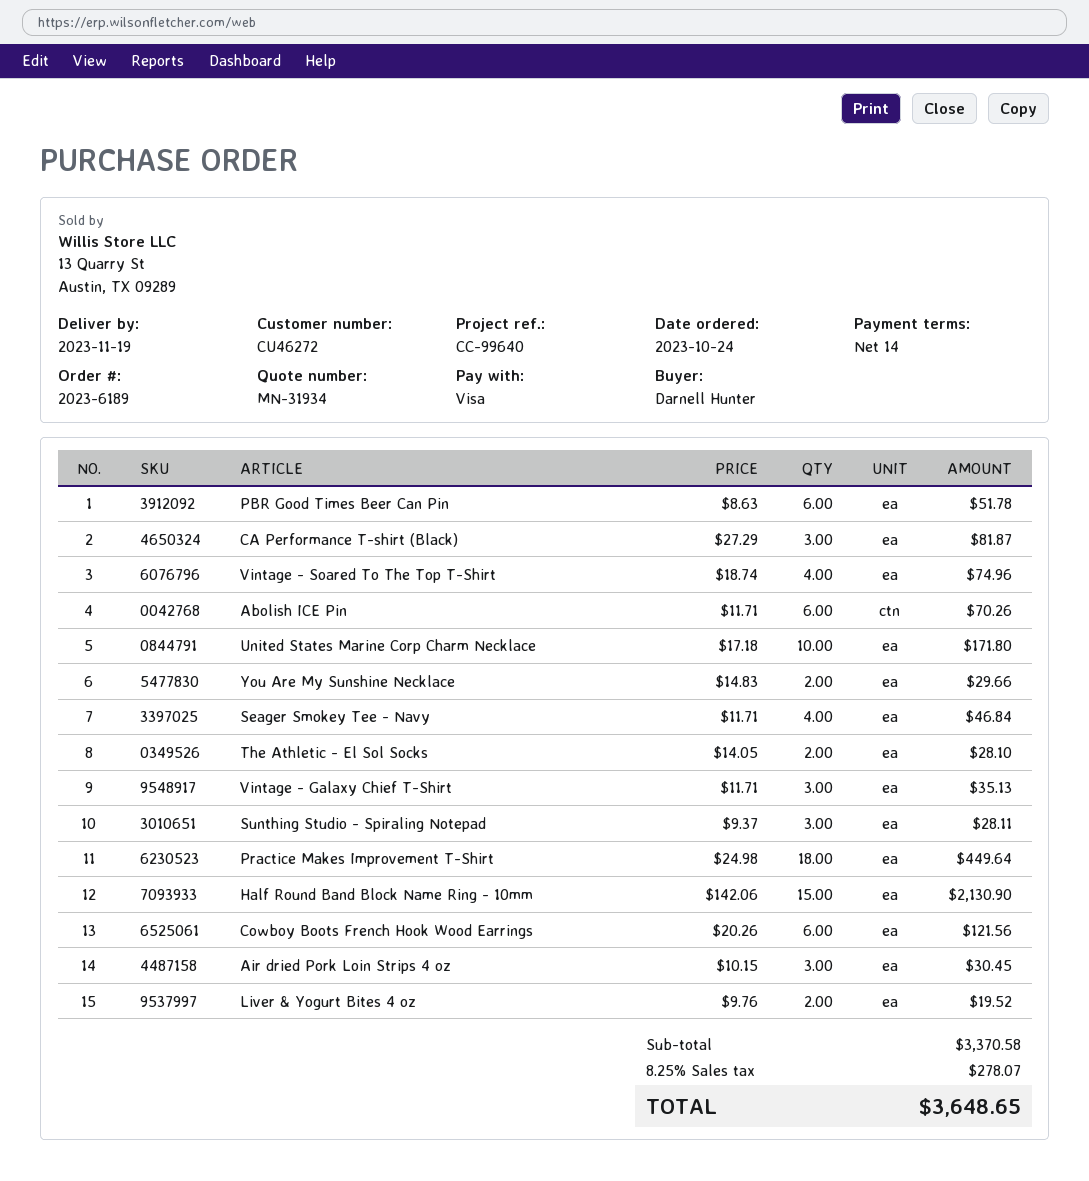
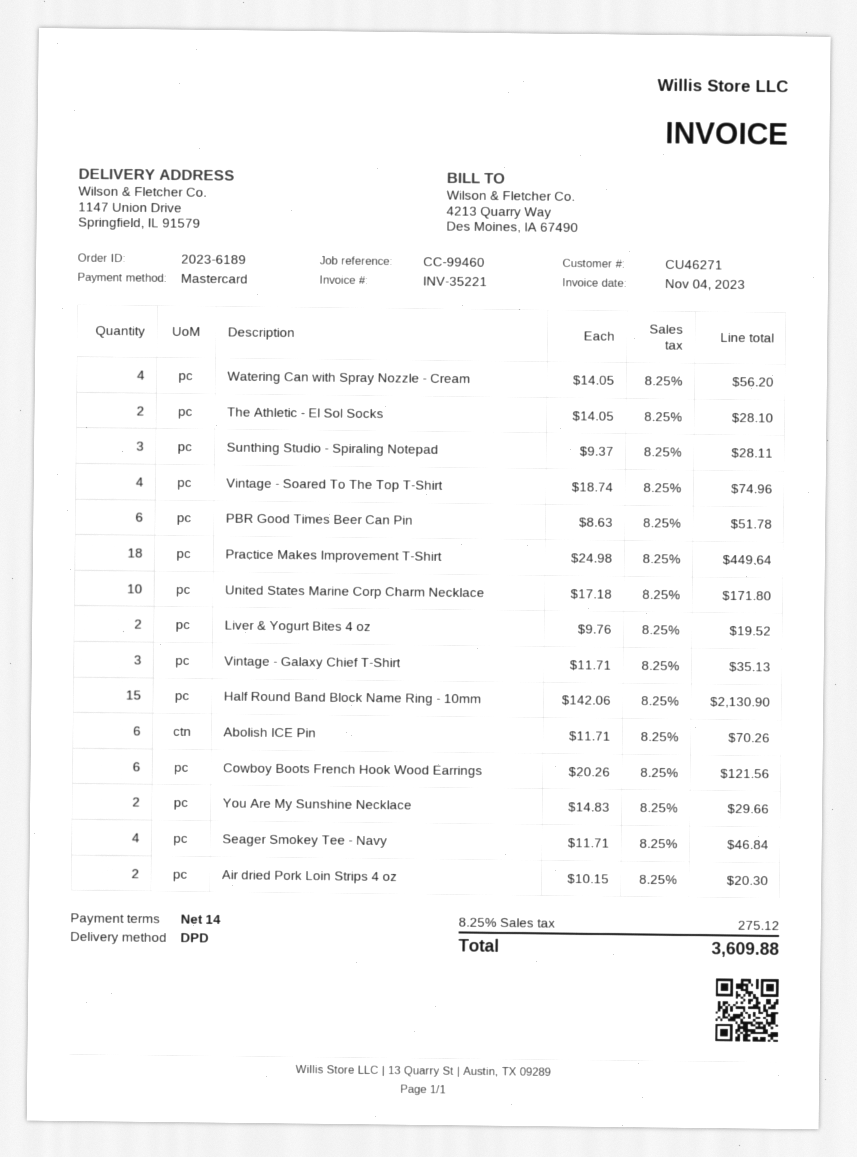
customer number: CU46272 -> CU46271
reference: CC-99640 -> CC-99460
payment method: Visa -> Mastercard
CA Performance T-shirt (Black): 3 x 27.29 = 81.87 -> none
Air dried Pork Loin Strips 4 oz: 3 x 10.15 = 30.45 -> 2 x 10.15 = 20.30
Watering Can with Spray Nozzle - Cream: none -> 4 x 14.05 = 56.20
tax: 8.25% = 278.07 -> 8.25% = 275.12
total: 3648.65 -> 3609.88

